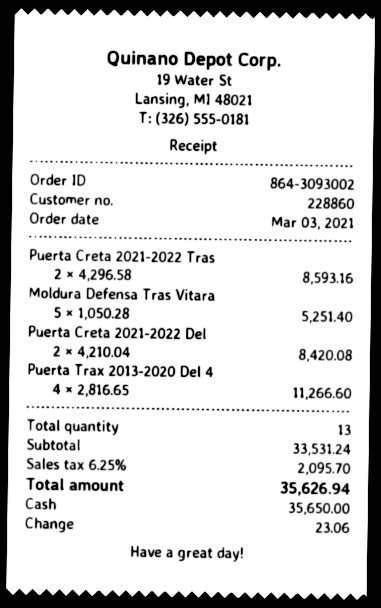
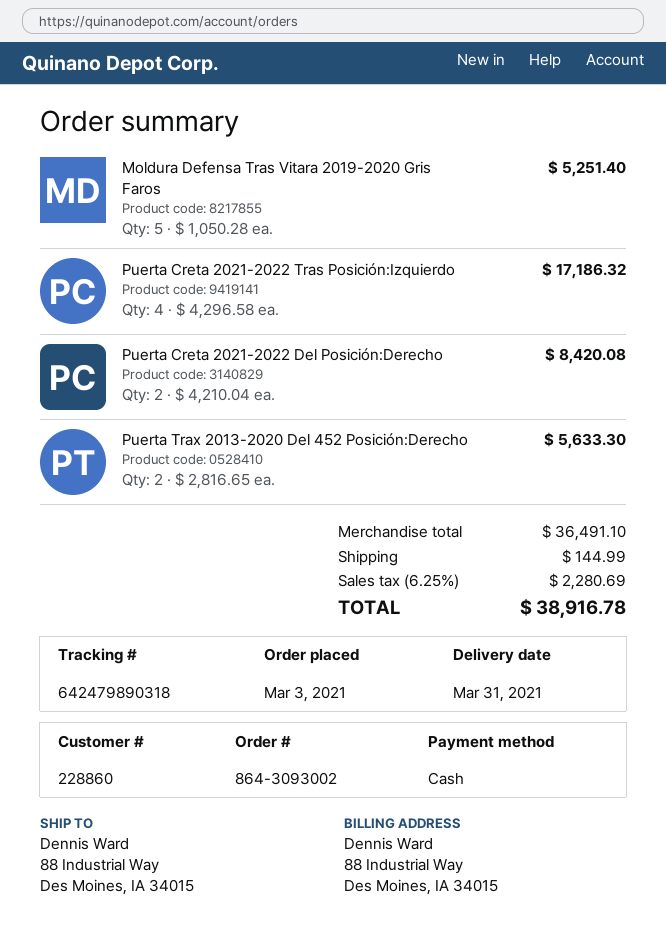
Puerta Creta 2021-2022 Tras: 2 x 4296.58 = 8593.16 -> 4 x 4296.58 = 17186.32
Puerta Trax 2013-2020 Del 4: 4 x 2816.65 = 11266.60 -> 2 x 2816.65 = 5633.30
subtotal: 33531.24 -> 36491.10
shipping: none -> 144.99
tax: 6.25% = 2095.70 -> 6.25% = 2280.69
total: 35626.94 -> 38916.78

